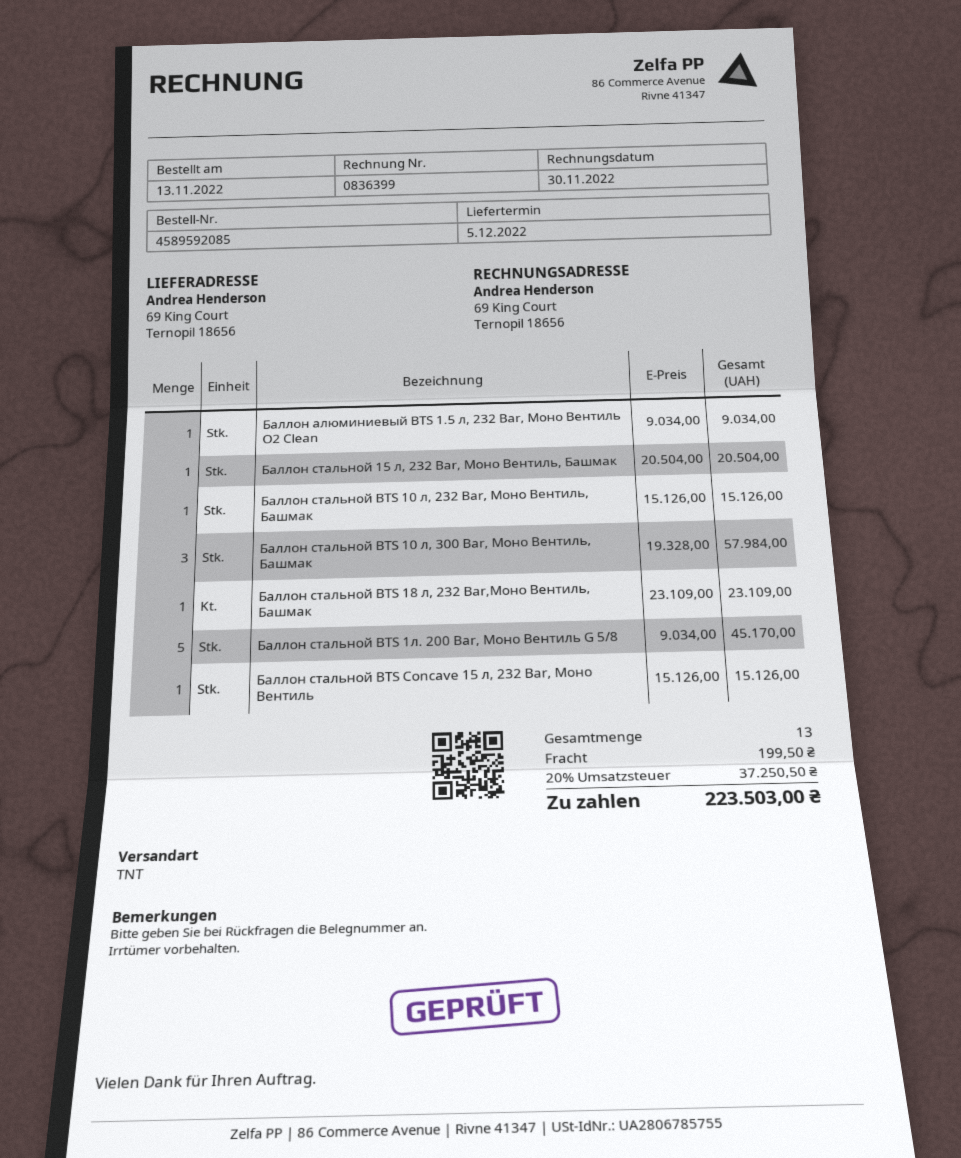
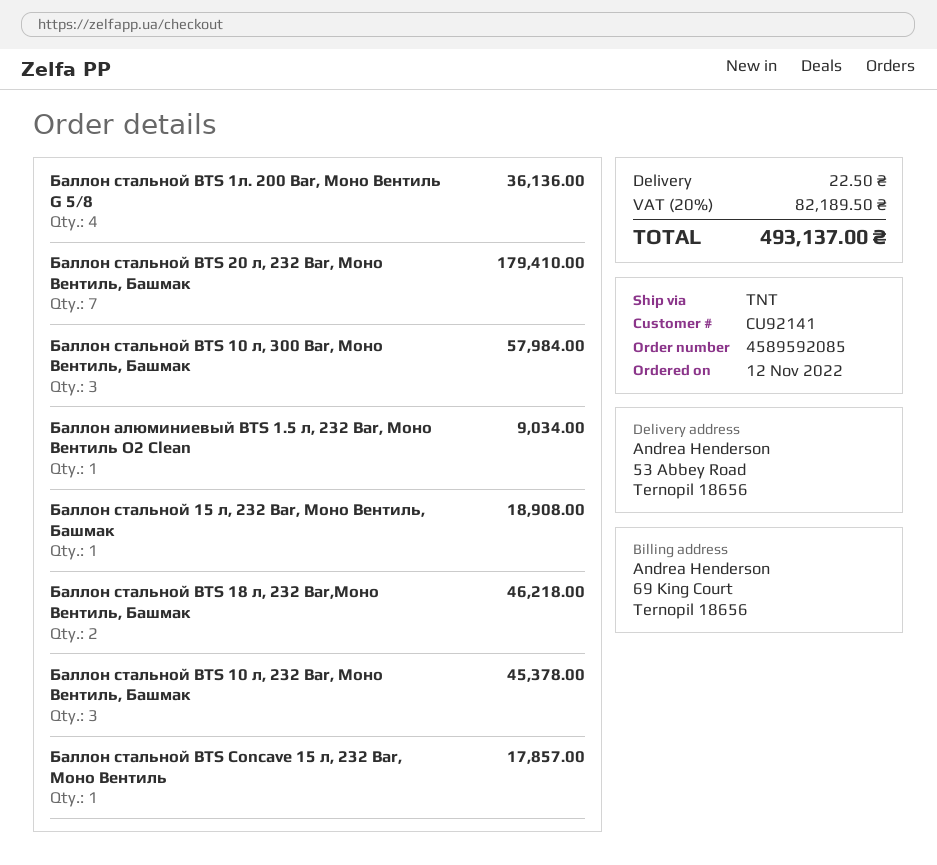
order date: 2022-11-13 -> 2022-11-12
ship to: 69 King Court, Ternopil 18656 -> 53 Abbey Road, Ternopil 18656
Баллон стальной 15 л, 232 Bar, Моно Вентиль, Башмак: 1 for 20504.00 -> 1 for 18908.00
Баллон стальной BTS 10 л, 232 Bar, Моно Вентиль, Башмак: 1 for 15126.00 -> 3 for 45378.00
Баллон стальной BTS 18 л, 232 Bar,Моно Вентиль, Башмак: 1 for 23109.00 -> 2 for 46218.00
Баллон стальной BTS 1л. 200 Bar, Моно Вентиль G 5/8: 5 for 45170.00 -> 4 for 36136.00
Баллон стальной BTS Concave 15 л, 232 Bar, Моно Вентиль: 1 for 15126.00 -> 1 for 17857.00
Баллон стальной BTS 20 л, 232 Bar, Моно Вентиль, Башмак: none -> 7 for 179410.00
shipping: 199.50 -> 22.50
tax: 20% = 37250.50 -> 20% = 82189.50
total: 223503.00 -> 493137.00

